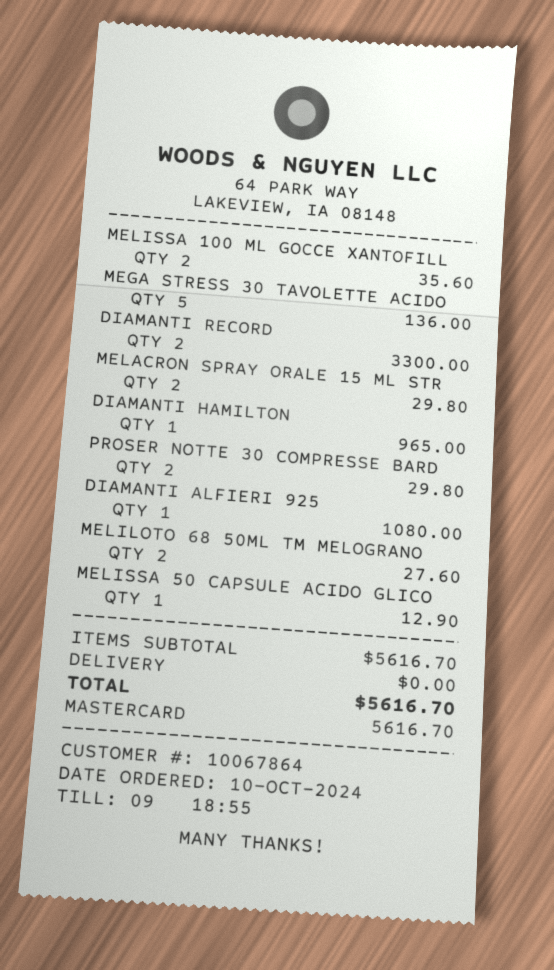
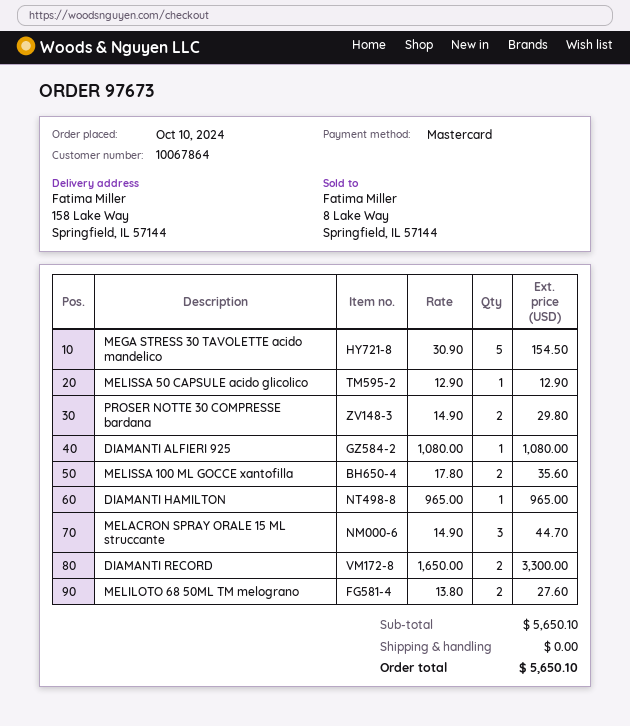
MEGA STRESS 30 TAVOLETTE ACIDO: 5 for 136.00 -> 5 for 154.50
MELACRON SPRAY ORALE 15 ML STR: 2 for 29.80 -> 3 for 44.70
subtotal: 5616.70 -> 5650.10
total: 5616.70 -> 5650.10

